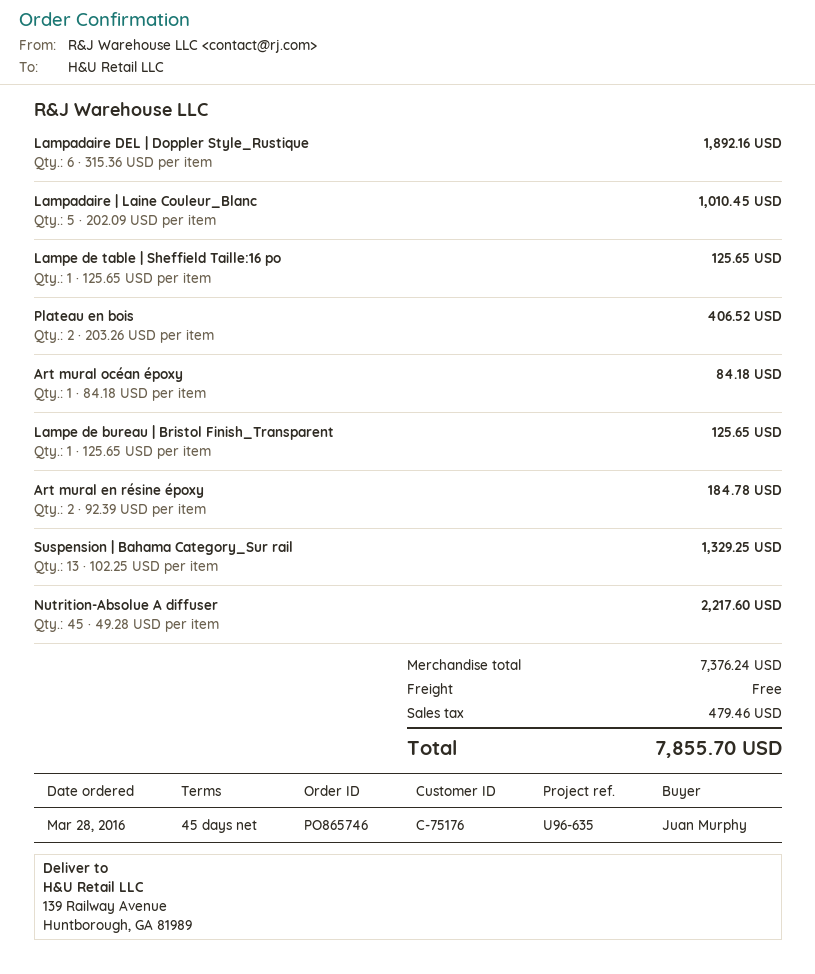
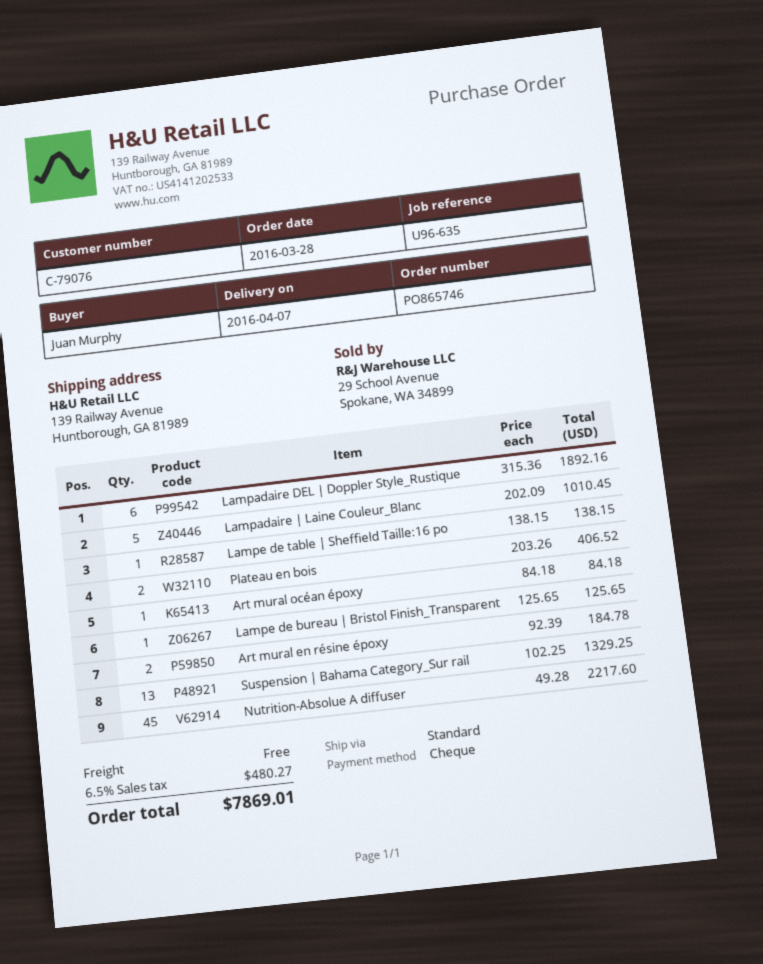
customer number: C-75176 -> C-79076
Lampe de table | Sheffield Taille:16 po: 1 x 125.65 = 125.65 -> 1 x 138.15 = 138.15
tax: 479.46 -> 480.27
total: 7855.70 -> 7869.01

